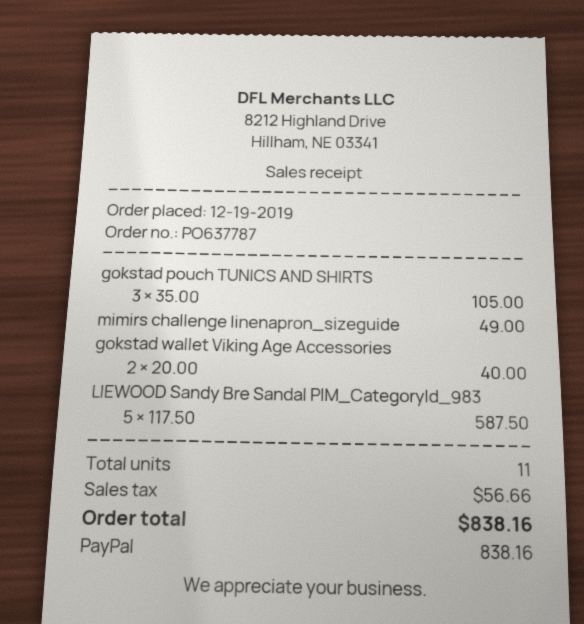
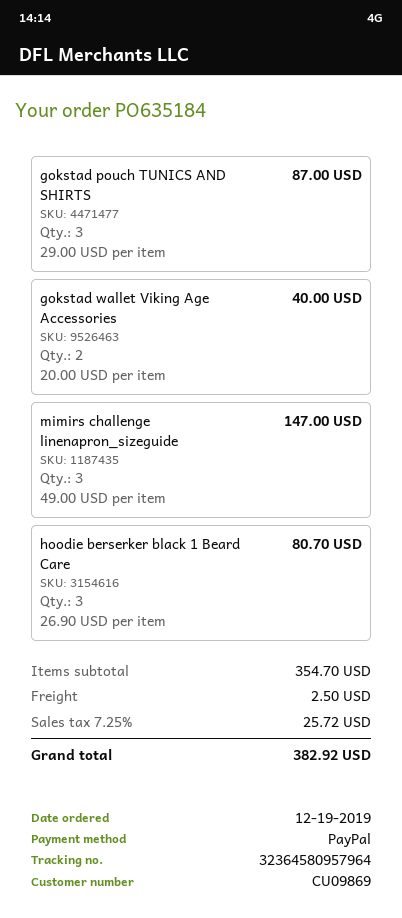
order number: PO637787 -> PO635184
gokstad pouch TUNICS AND SHIRTS: 3 x 35.00 = 105.00 -> 3 x 29.00 = 87.00
mimirs challenge linenapron_sizeguide: 1 x 49.00 = 49.00 -> 3 x 49.00 = 147.00
LIEWOOD Sandy Bre Sandal PIM_CategoryId_983: 5 x 117.50 = 587.50 -> none
hoodie berserker black 1 Beard Care: none -> 3 x 26.90 = 80.70
shipping: none -> 2.50
tax: 56.66 -> 25.72
total: 838.16 -> 382.92

